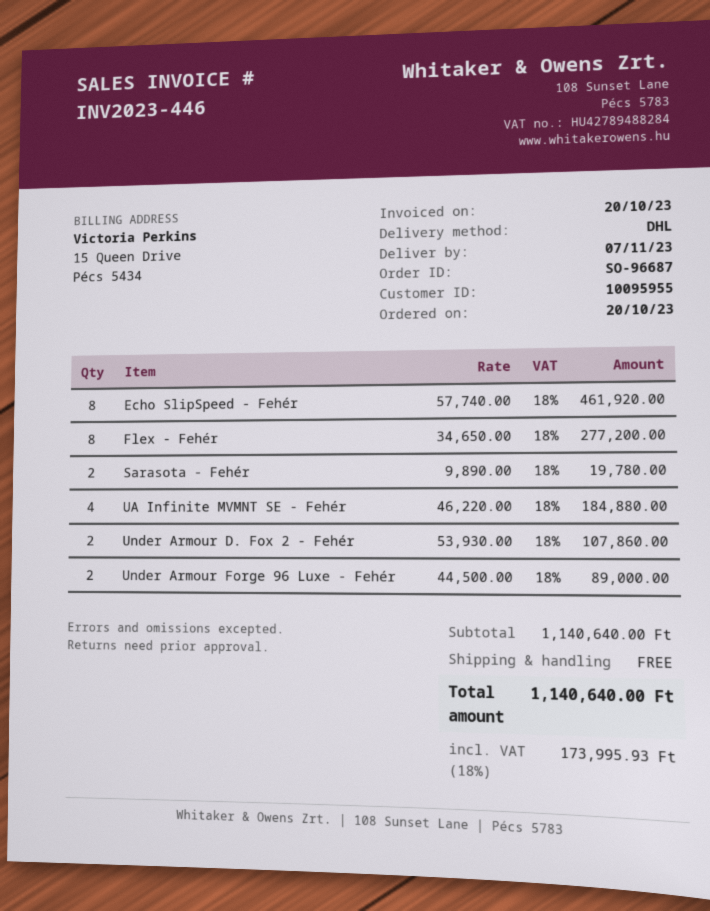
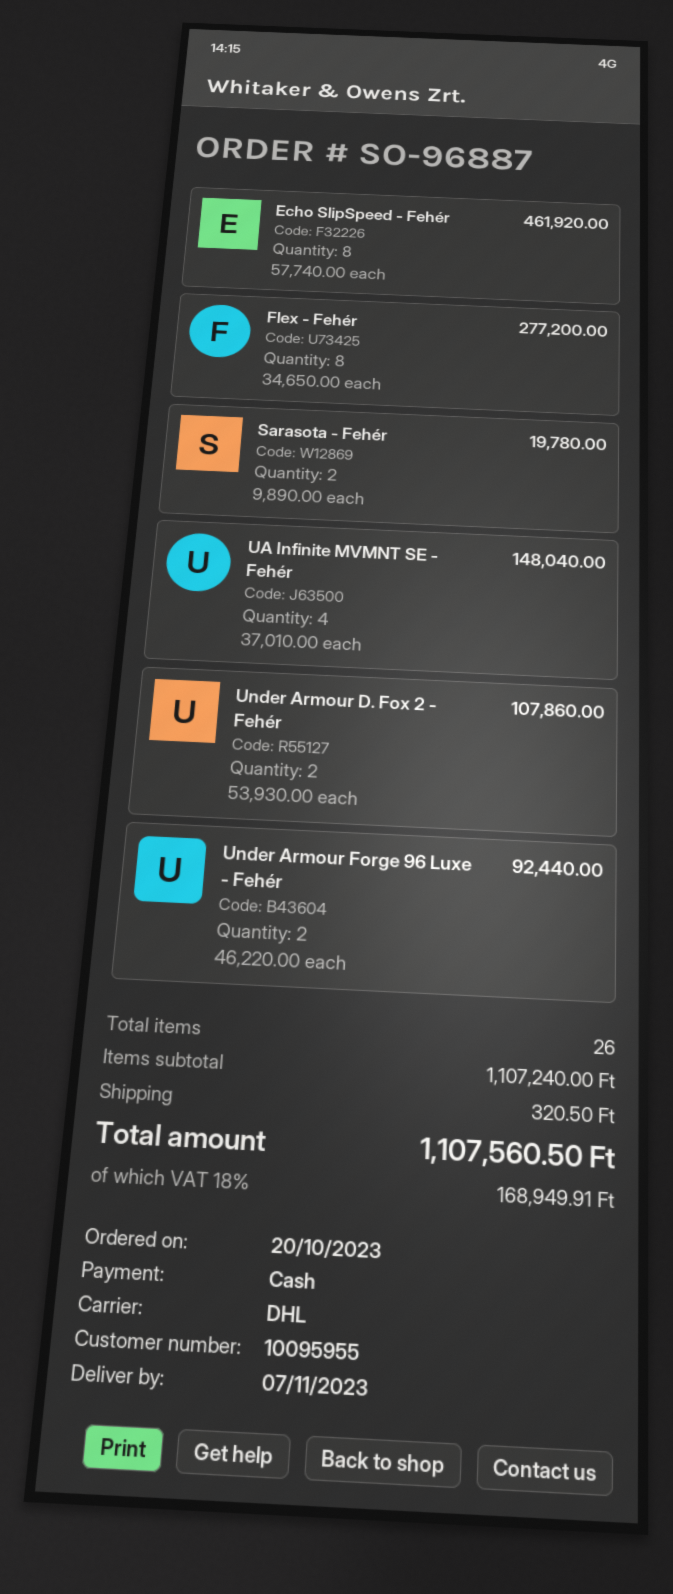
order number: SO-96687 -> SO-96887
UA Infinite MVMNT SE - Fehér: 4 x 46220.00 = 184880.00 -> 4 x 37010.00 = 148040.00
Under Armour Forge 96 Luxe - Fehér: 2 x 44500.00 = 89000.00 -> 2 x 46220.00 = 92440.00
subtotal: 1140640.00 -> 1107240.00
shipping: 0.00 -> 320.50
tax: 18% = 173995.93 -> 18% = 168949.91
total: 1140640.00 -> 1107560.50

